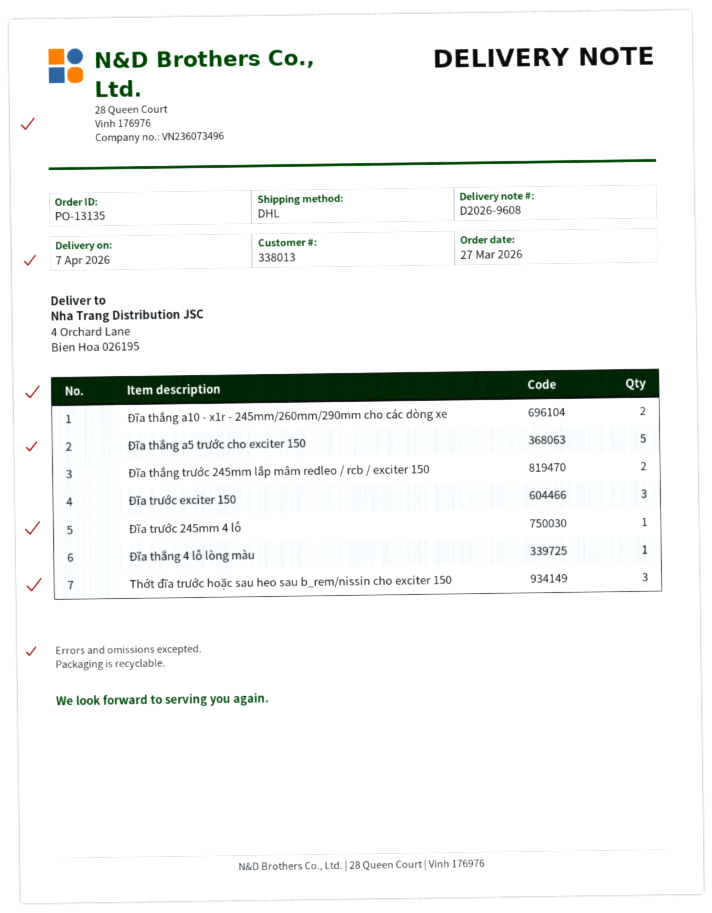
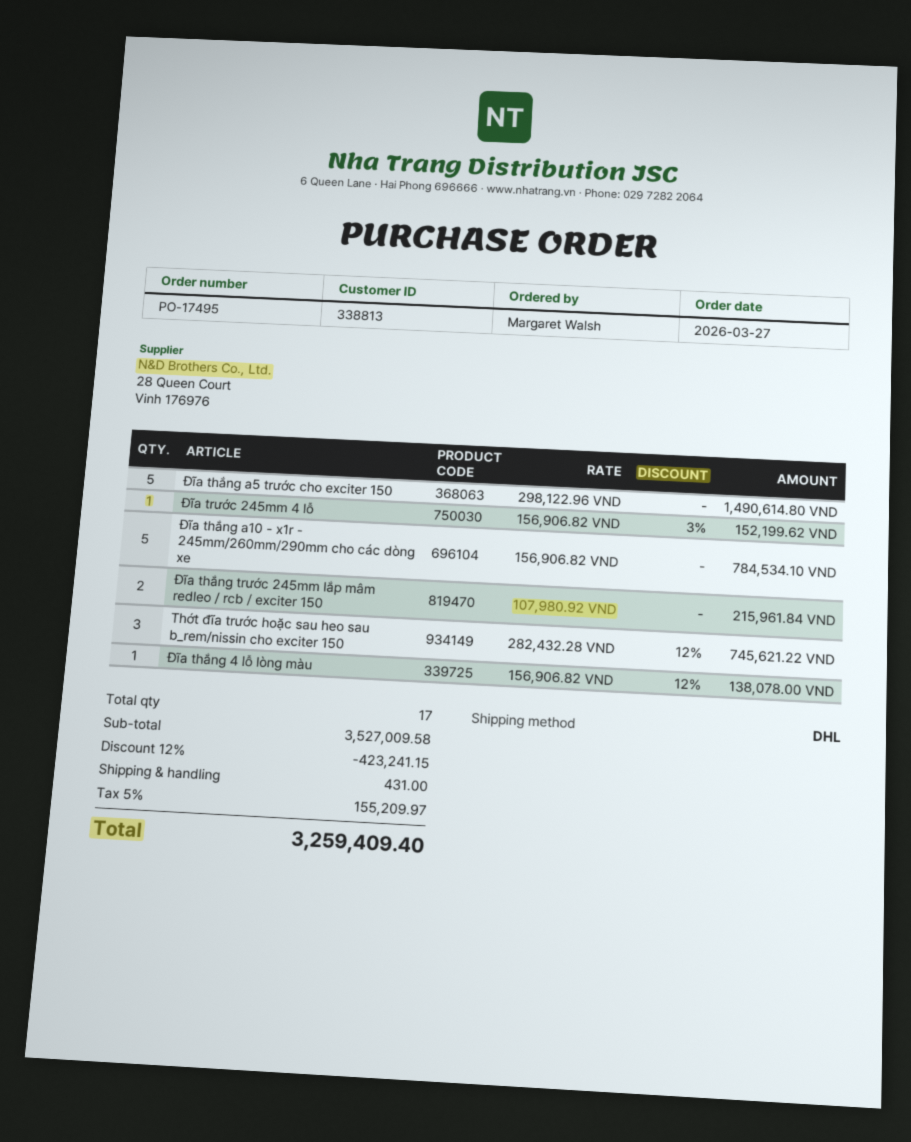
order number: PO-13135 -> PO-17495
customer number: 338013 -> 338813
Đĩa thắng a10 - x1r - 245mm/260mm/290mm cho các dòng xe: 2 -> 5
Đĩa trước exciter 150: 3 -> none

